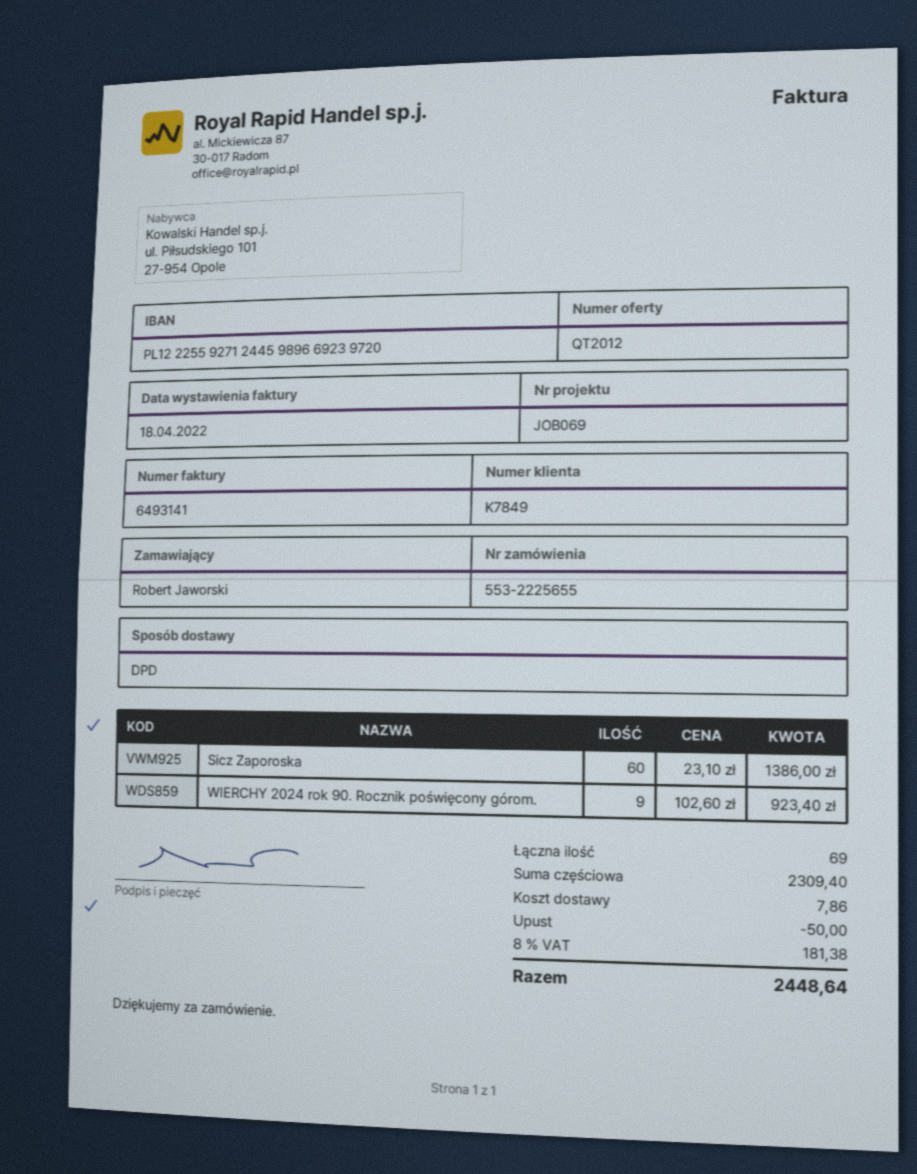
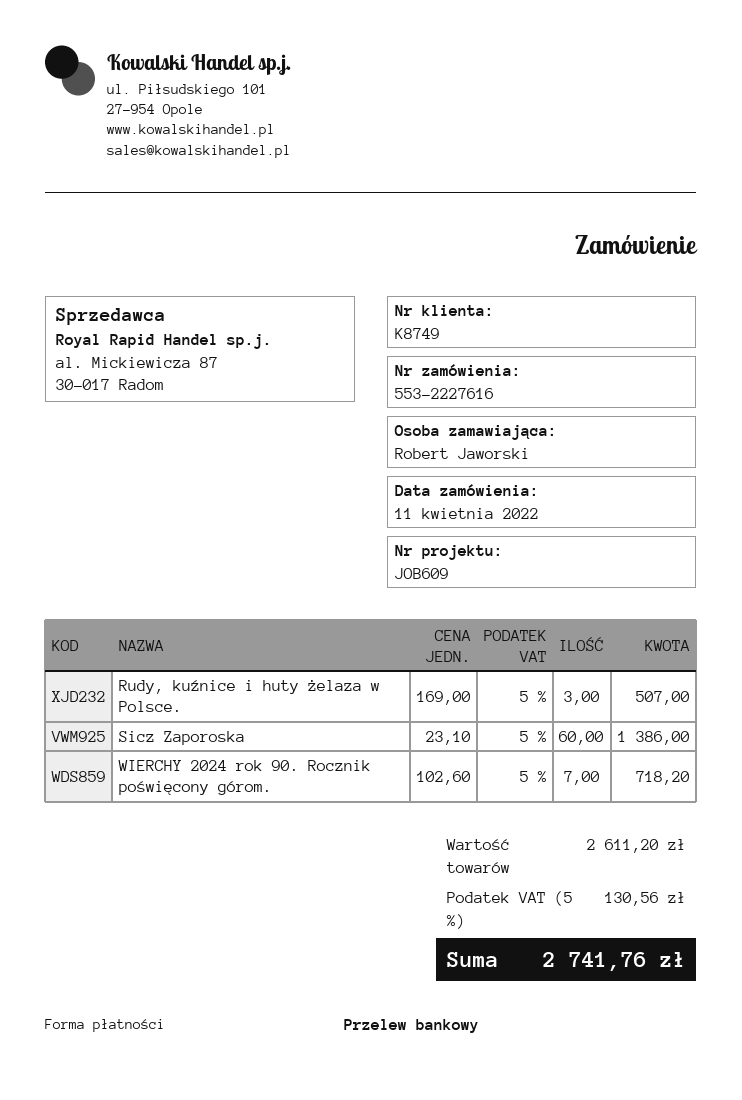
order number: 553-2225655 -> 553-2227616
customer number: K7849 -> K8749
reference: JOB069 -> JOB609
WIERCHY 2024 rok 90. Rocznik poświęcony górom.: 9 x 102.60 = 923.40 -> 7 x 102.60 = 718.20
Rudy, kuźnice i huty żelaza w Polsce.: none -> 3 x 169.00 = 507.00
subtotal: 2309.40 -> 2611.20
discount: 50.00 -> none
shipping: 7.86 -> none
tax: 8% = 181.38 -> 5% = 130.56
total: 2448.64 -> 2741.76

